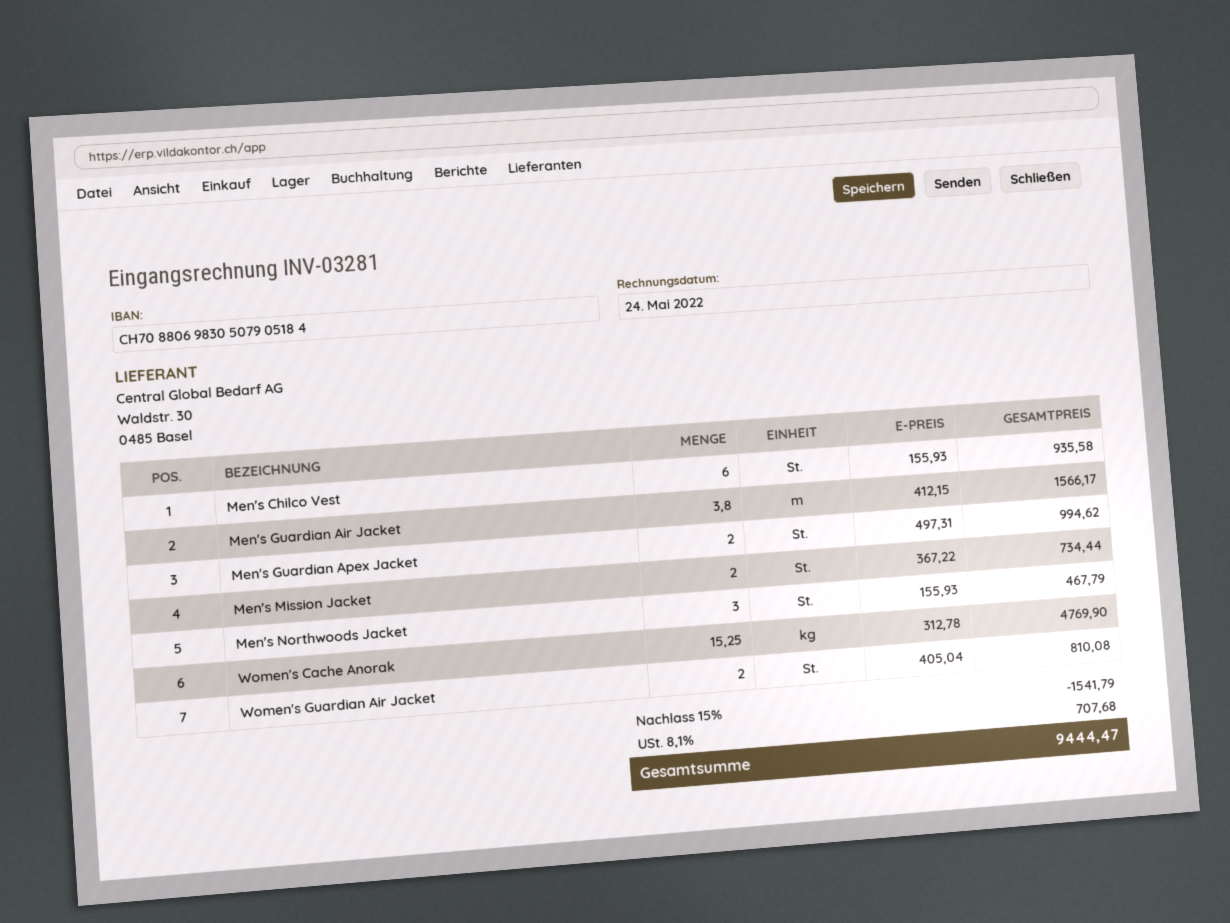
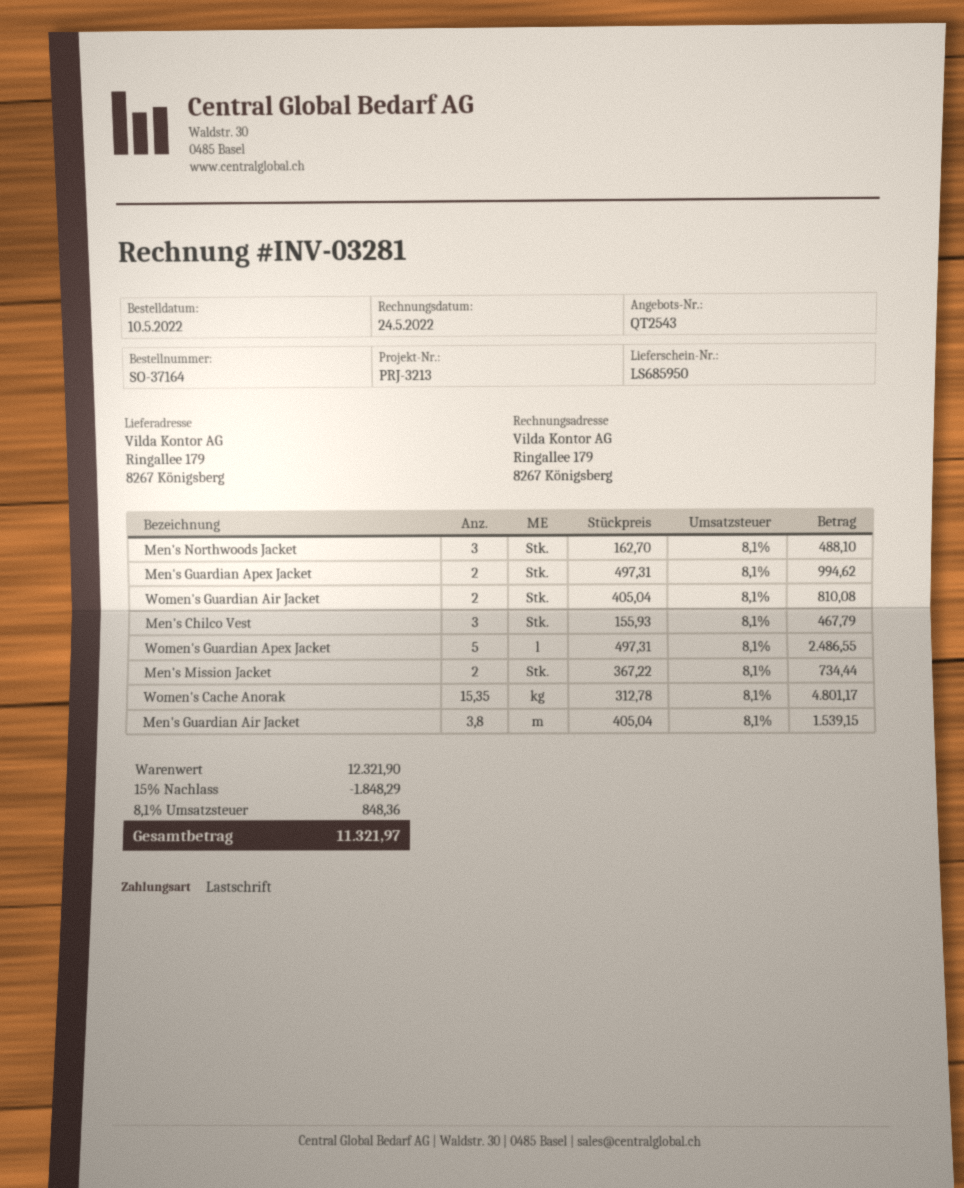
Men's Chilco Vest: 6 x 155.93 = 935.58 -> 3 x 155.93 = 467.79
Men's Guardian Air Jacket: 3.8 x 412.15 = 1566.17 -> 3.8 x 405.04 = 1539.15
Men's Northwoods Jacket: 3 x 155.93 = 467.79 -> 3 x 162.70 = 488.10
Women's Cache Anorak: 15.25 x 312.78 = 4769.90 -> 15.35 x 312.78 = 4801.17
Women's Guardian Apex Jacket: none -> 5 x 497.31 = 2486.55
discount: 15% = 1541.79 -> 15% = 1848.29
tax: 8.1% = 707.68 -> 8.1% = 848.36
total: 9444.47 -> 11321.97

